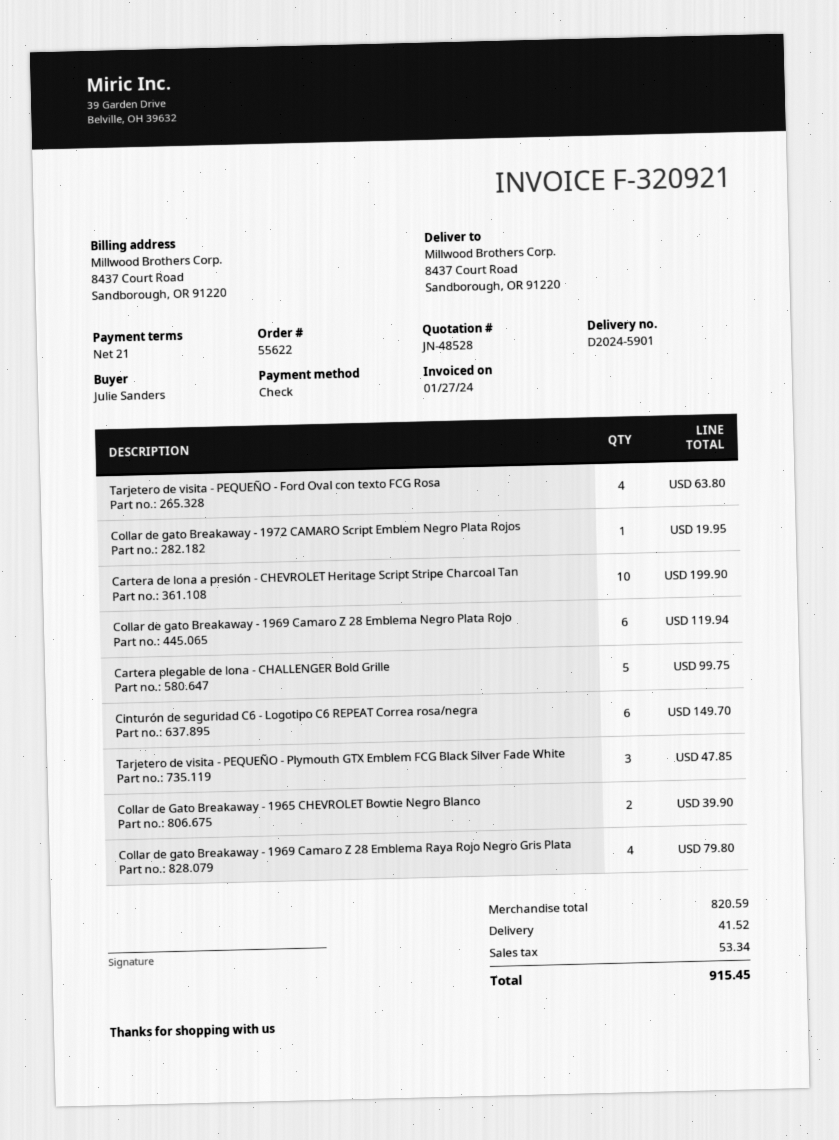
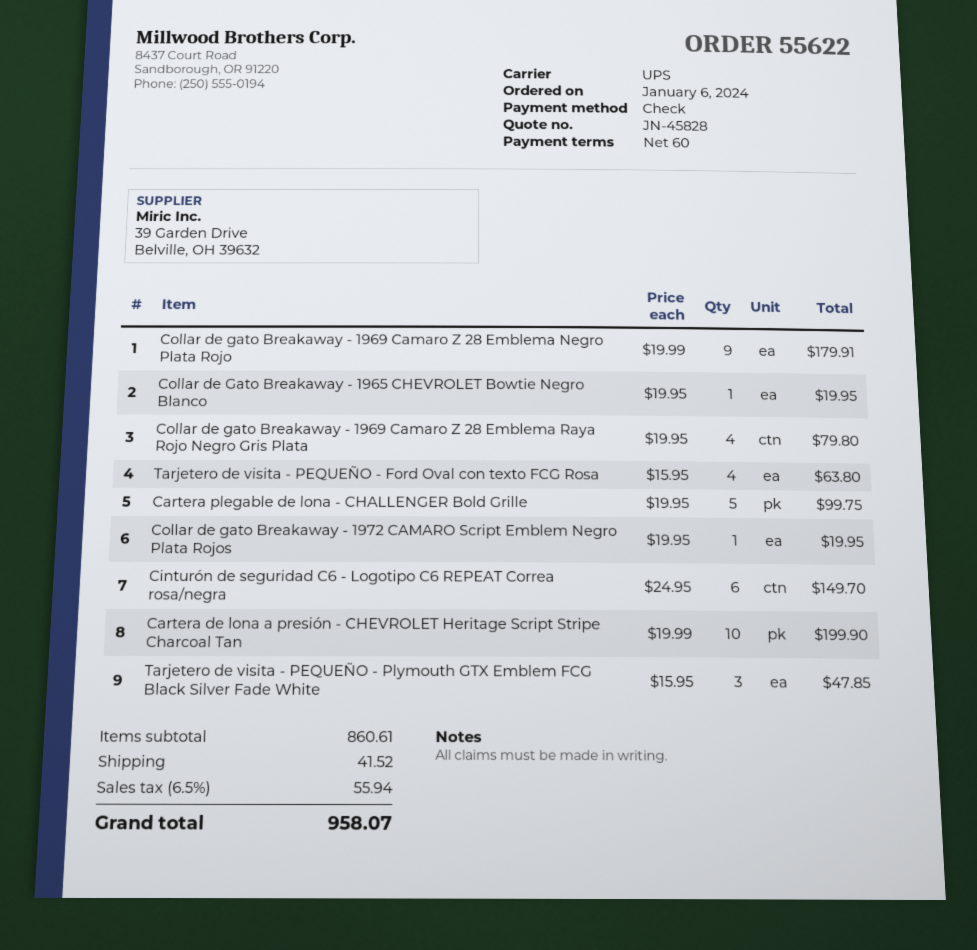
quote number: JN-48528 -> JN-45828
payment terms: 21 days -> 60 days
Collar de gato Breakaway - 1969 Camaro Z 28 Emblema Negro Plata Rojo: 6 for 119.94 -> 9 for 179.91
Collar de Gato Breakaway - 1965 CHEVROLET Bowtie Negro Blanco: 2 for 39.90 -> 1 for 19.95
subtotal: 820.59 -> 860.61
tax: 53.34 -> 55.94
total: 915.45 -> 958.07

